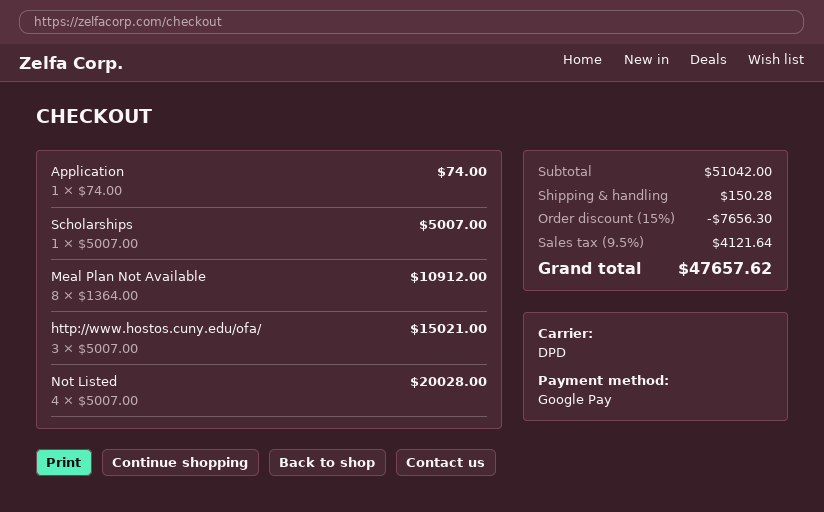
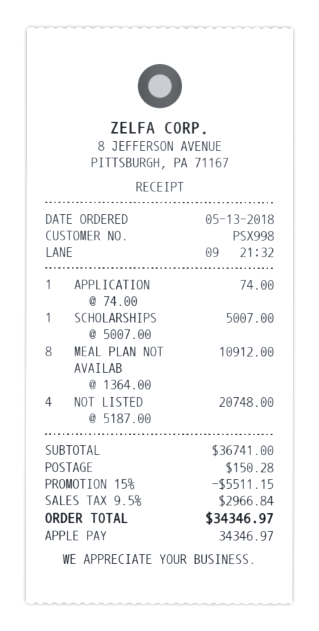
payment method: Google Pay -> Apple Pay
http://www.hostos.cuny.edu/ofa/: 3 x 5007.00 = 15021.00 -> none
Not Listed: 4 x 5007.00 = 20028.00 -> 4 x 5187.00 = 20748.00
subtotal: 51042.00 -> 36741.00
discount: 15% = 7656.30 -> 15% = 5511.15
tax: 9.5% = 4121.64 -> 9.5% = 2966.84
total: 47657.62 -> 34346.97

